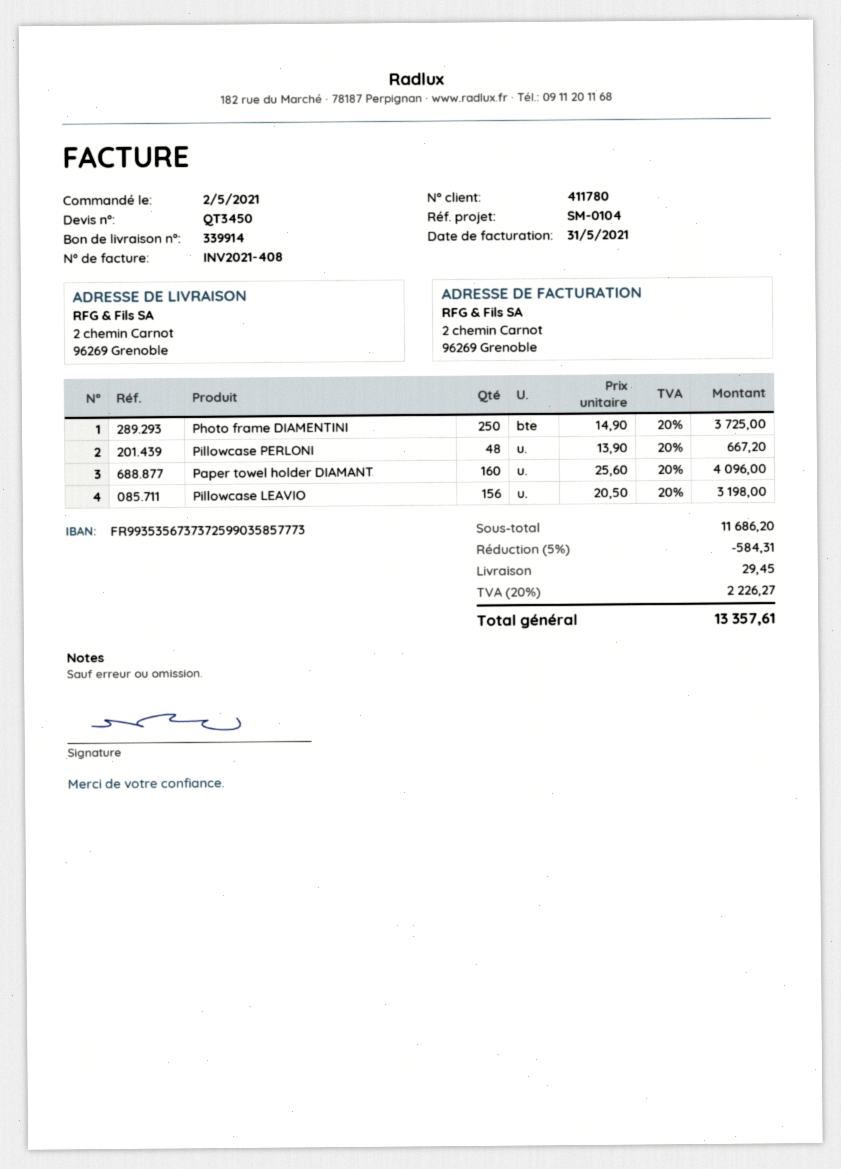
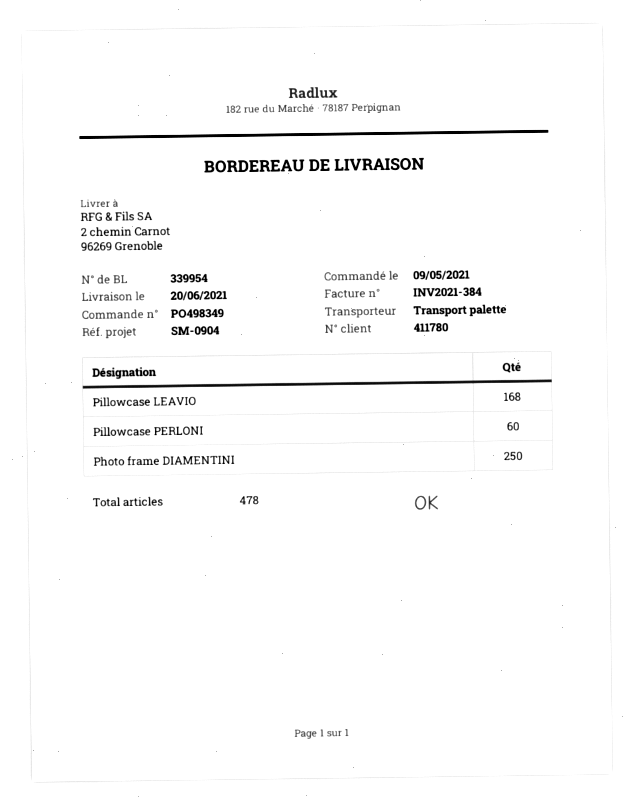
order date: 2021-05-02 -> 2021-05-09
delivery note number: 339914 -> 339954
invoice number: INV2021-408 -> INV2021-384
reference: SM-0104 -> SM-0904
Pillowcase PERLONI: 48 -> 60
Paper towel holder DIAMANT: 160 -> none
Pillowcase LEAVIO: 156 -> 168

